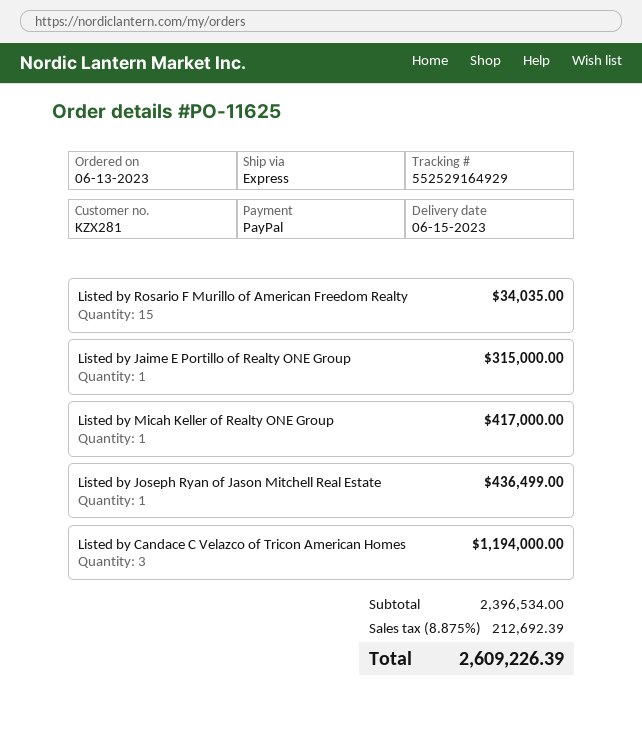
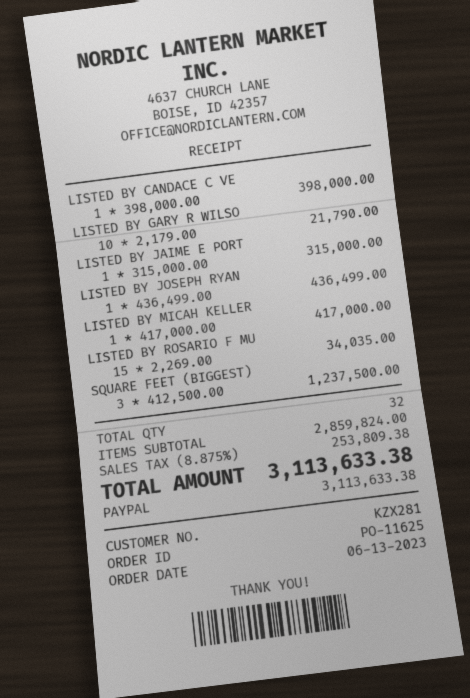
Listed by Candace C Velazco of Tricon American Homes: 3 for 1194000.00 -> 1 for 398000.00
LISTED BY GARY R WILSO: none -> 10 for 21790.00
SQUARE FEET (BIGGEST): none -> 3 for 1237500.00
subtotal: 2396534.00 -> 2859824.00
tax: 8.875% = 212692.39 -> 8.875% = 253809.38
total: 2609226.39 -> 3113633.38

